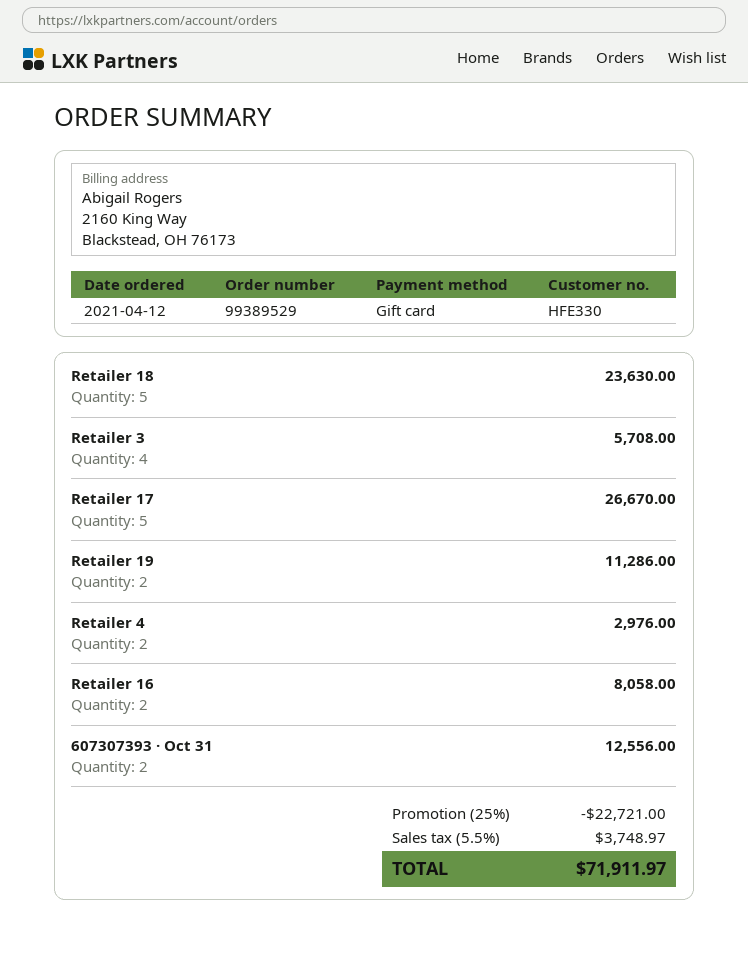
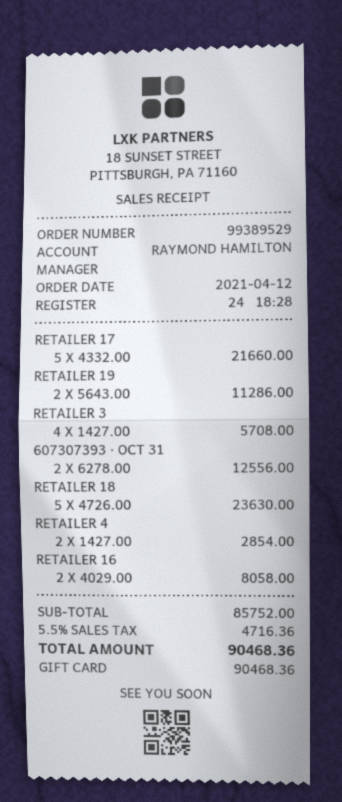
Retailer 17: 5 for 26670.00 -> 5 for 21660.00
Retailer 4: 2 for 2976.00 -> 2 for 2854.00
discount: 25% = 22721.00 -> none
tax: 5.5% = 3748.97 -> 5.5% = 4716.36
total: 71911.97 -> 90468.36

